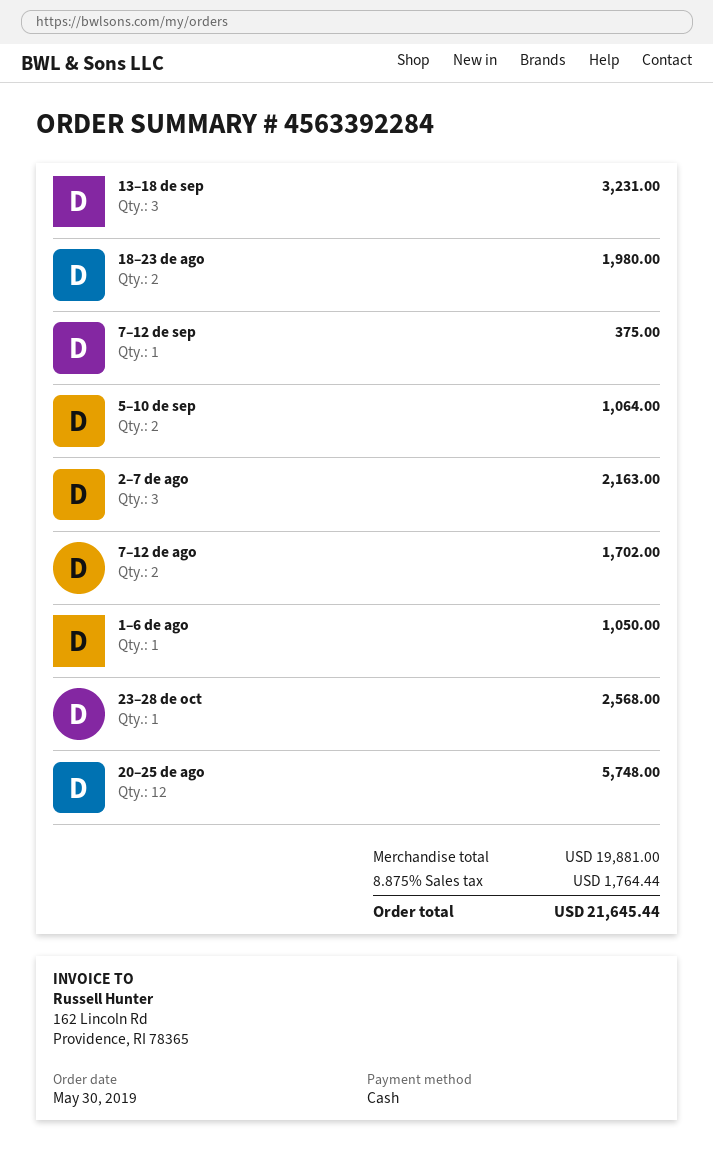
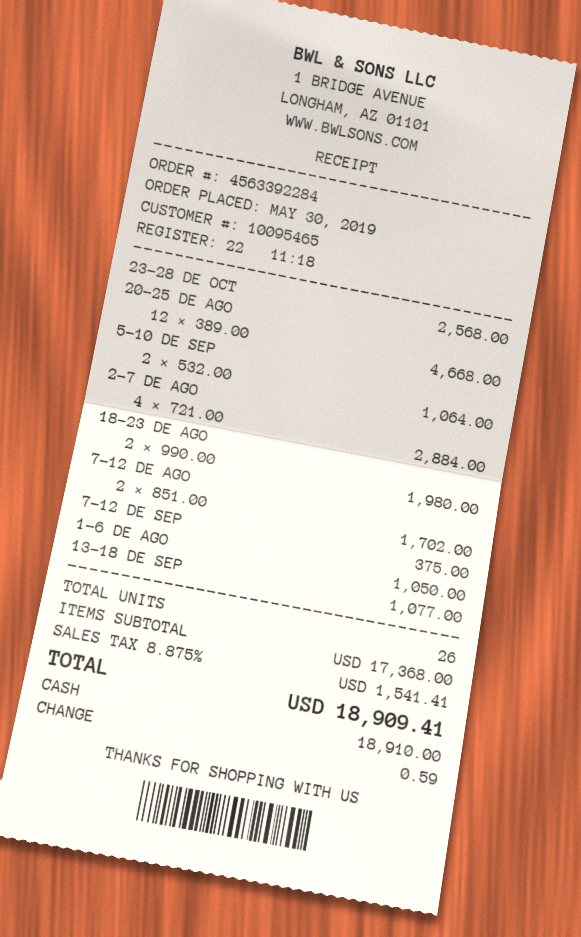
13–18 de sep: 3 for 3231.00 -> 1 for 1077.00
2–7 de ago: 3 for 2163.00 -> 4 for 2884.00
20–25 de ago: 12 for 5748.00 -> 12 for 4668.00
subtotal: 19881.00 -> 17368.00
tax: 8.875% = 1764.44 -> 8.875% = 1541.41
total: 21645.44 -> 18909.41

